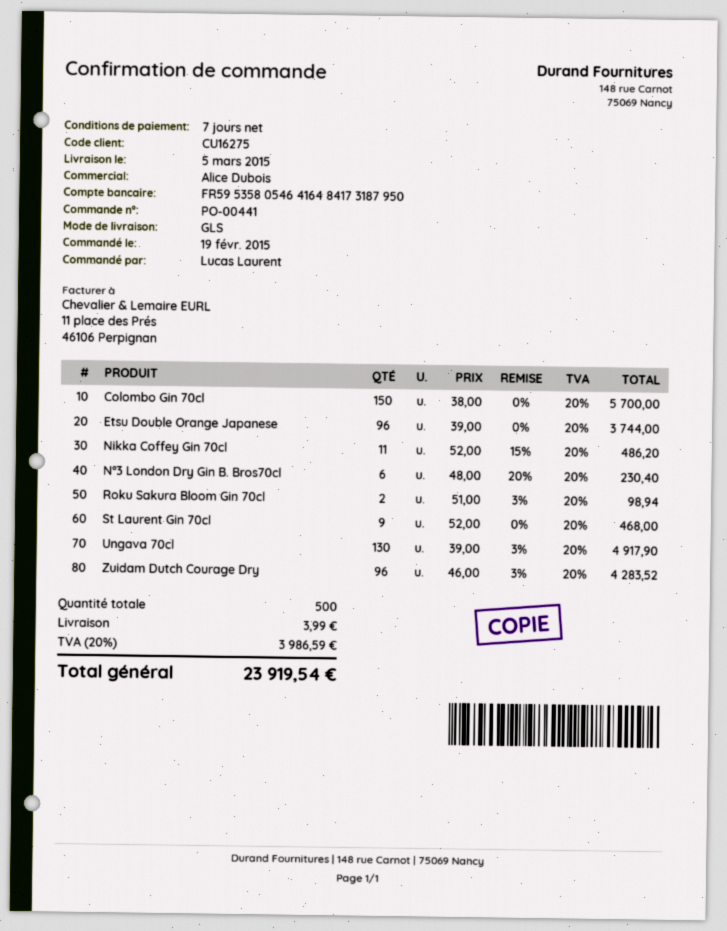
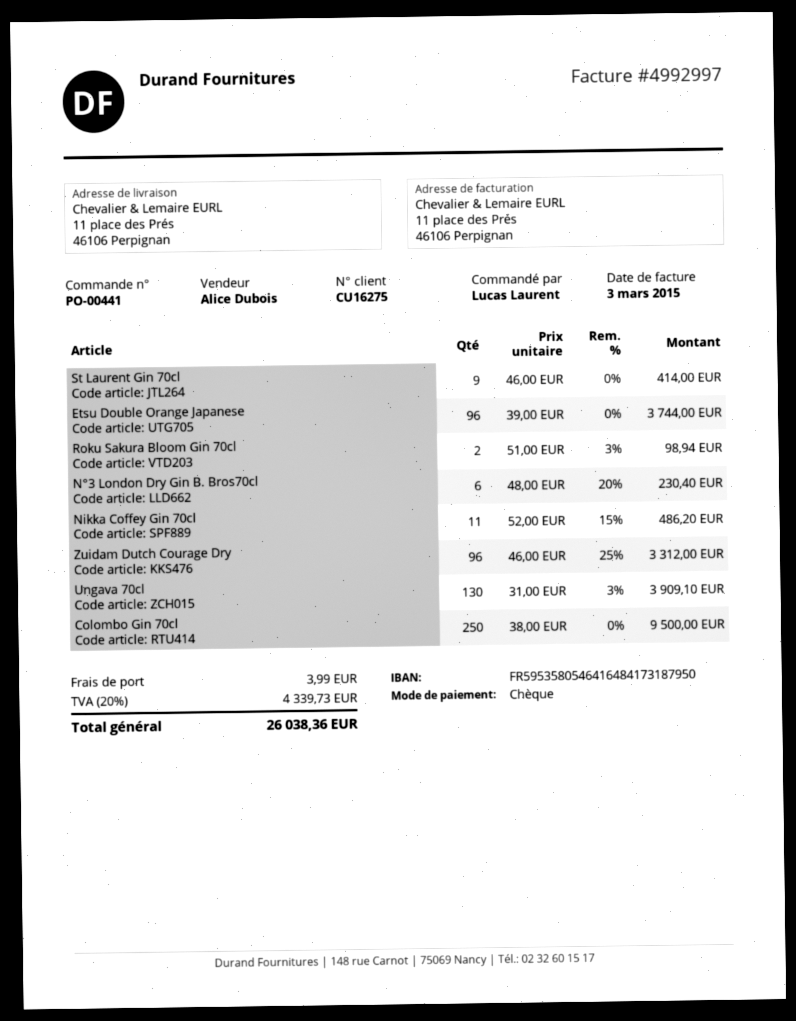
Colombo Gin 70cl: 150 x 38.00 = 5700.00 -> 250 x 38.00 = 9500.00
St Laurent Gin 70cl: 9 x 52.00 = 468.00 -> 9 x 46.00 = 414.00
Ungava 70cl: 130 x 39.00 - 3% = 4917.90 -> 130 x 31.00 - 3% = 3909.10
Zuidam Dutch Courage Dry: 96 x 46.00 - 3% = 4283.52 -> 96 x 46.00 - 25% = 3312.00
tax: 20% = 3986.59 -> 20% = 4339.73
total: 23919.54 -> 26038.36

